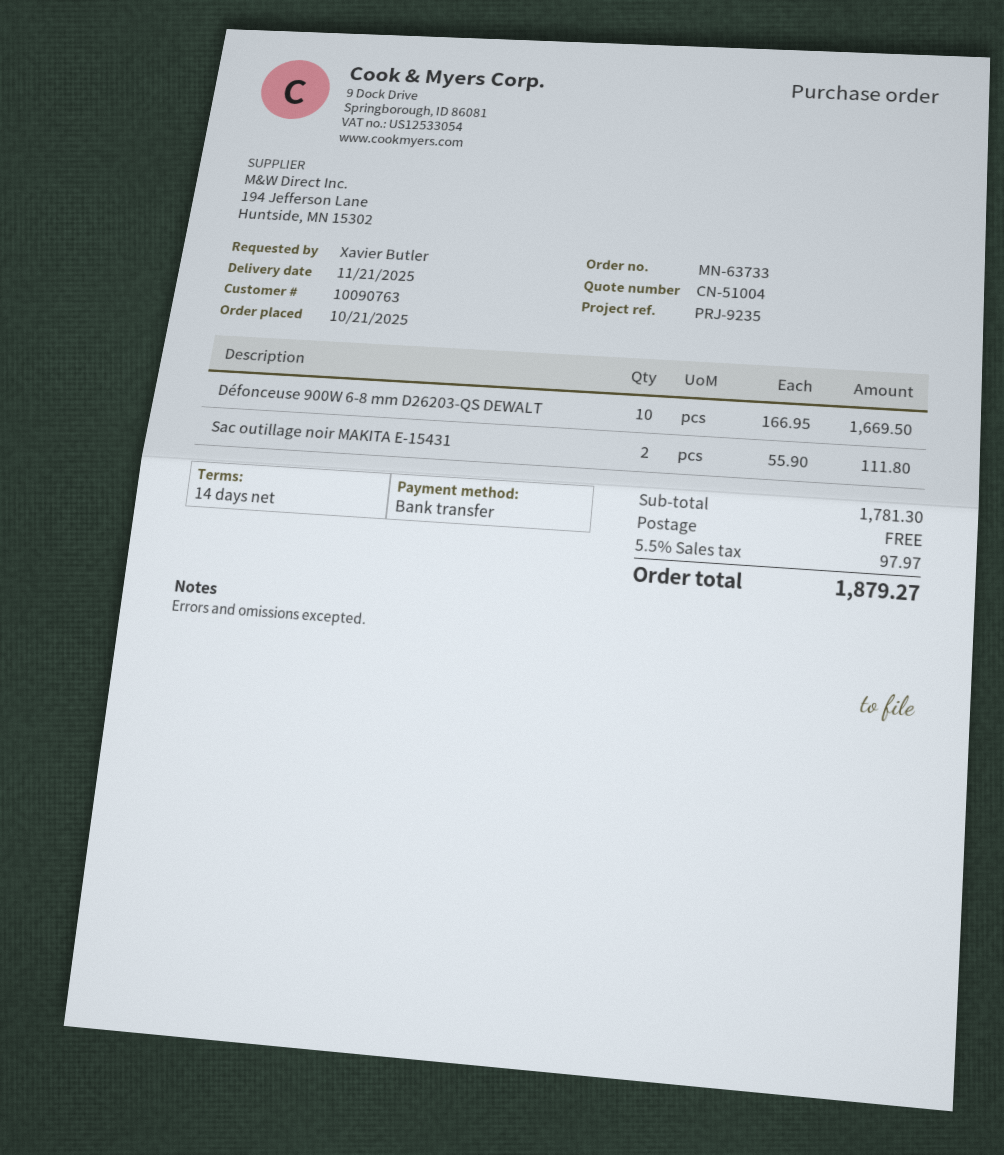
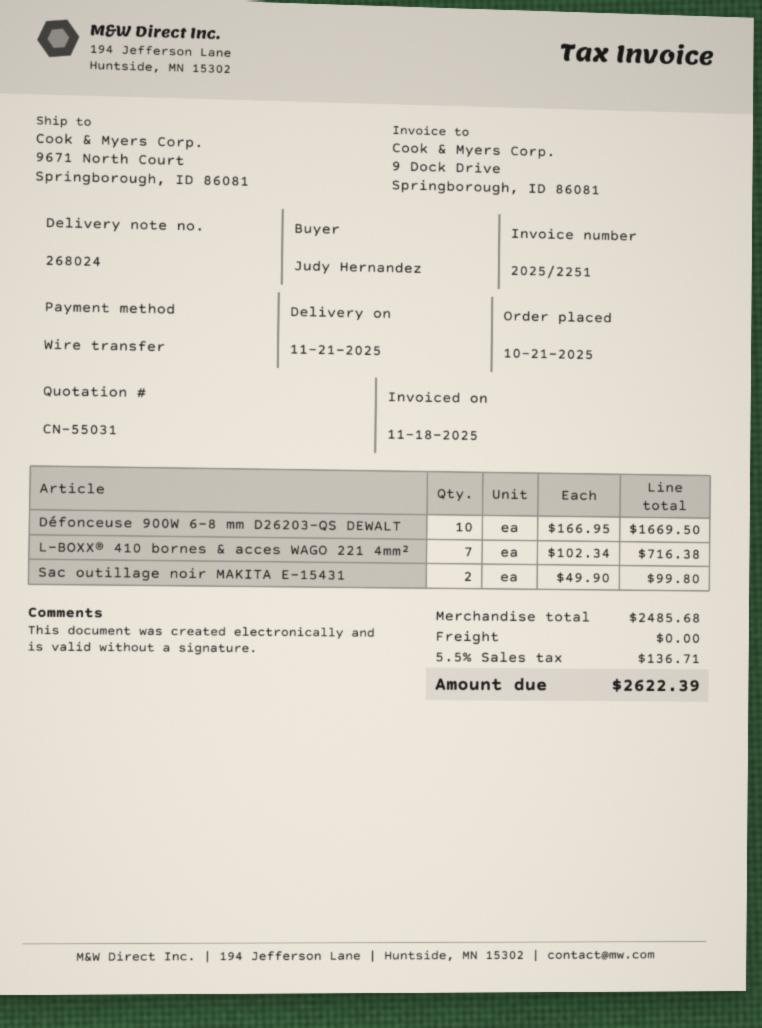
quote number: CN-51004 -> CN-55031
ordered by: Xavier Butler -> Judy Hernandez
Sac outillage noir MAKITA E-15431: 2 x 55.90 = 111.80 -> 2 x 49.90 = 99.80
L-BOXX® 410 bornes & acces WAGO 221 4mm²: none -> 7 x 102.34 = 716.38
subtotal: 1781.30 -> 2485.68
tax: 5.5% = 97.97 -> 5.5% = 136.71
total: 1879.27 -> 2622.39

